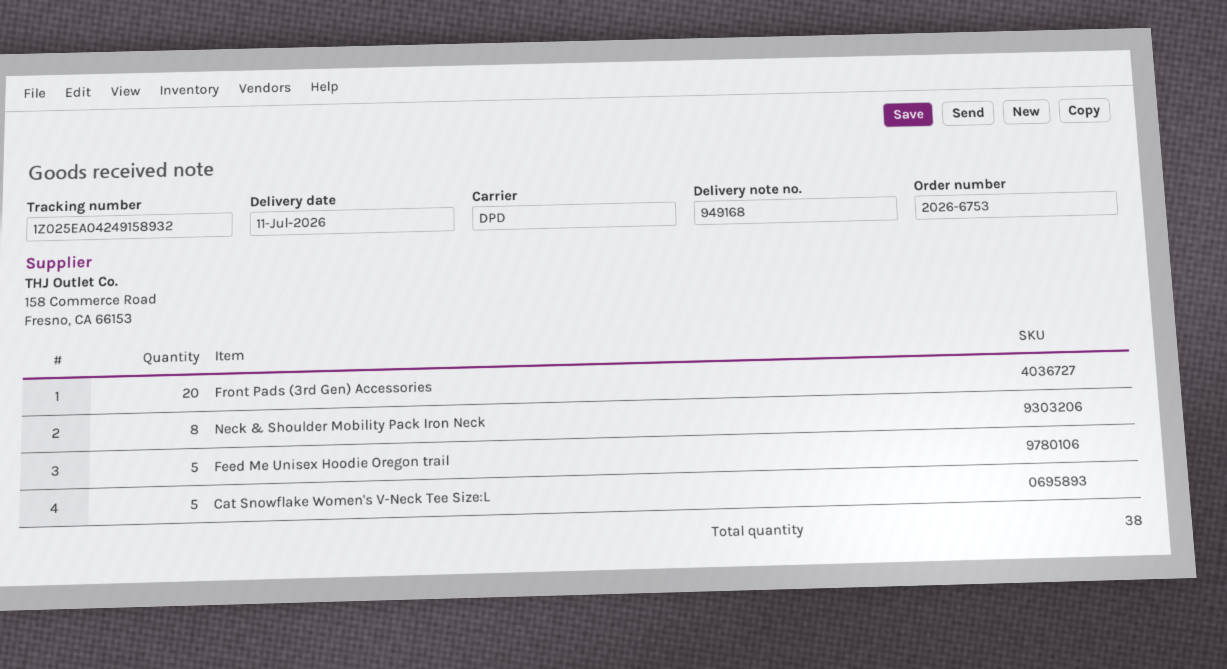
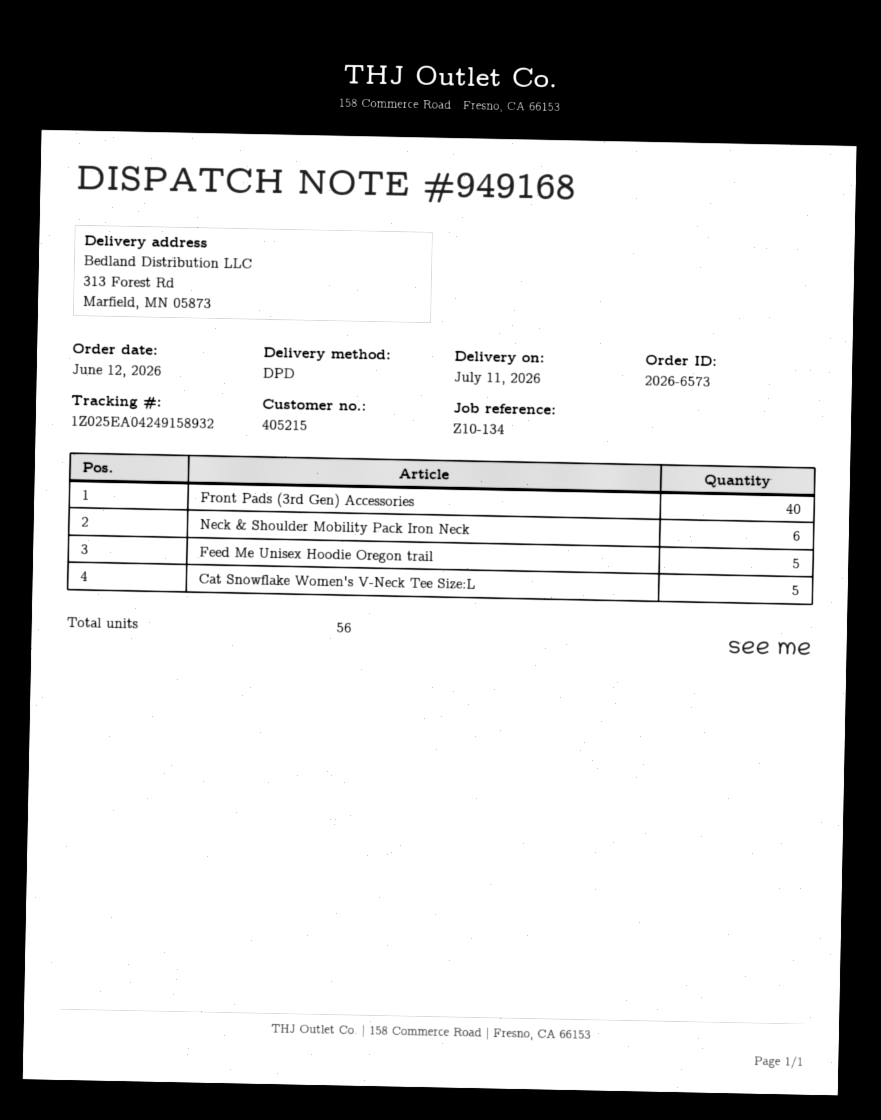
order number: 2026-6753 -> 2026-6573
Front Pads (3rd Gen) Accessories: 20 -> 40
Neck & Shoulder Mobility Pack Iron Neck: 8 -> 6
total quantity: 38 -> 56

